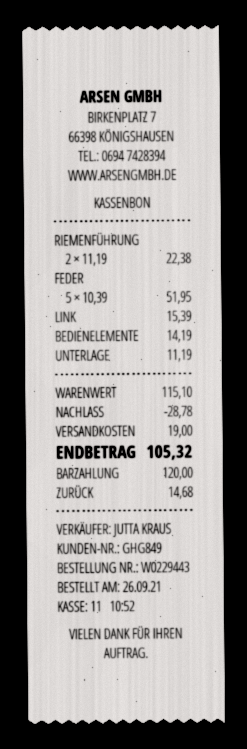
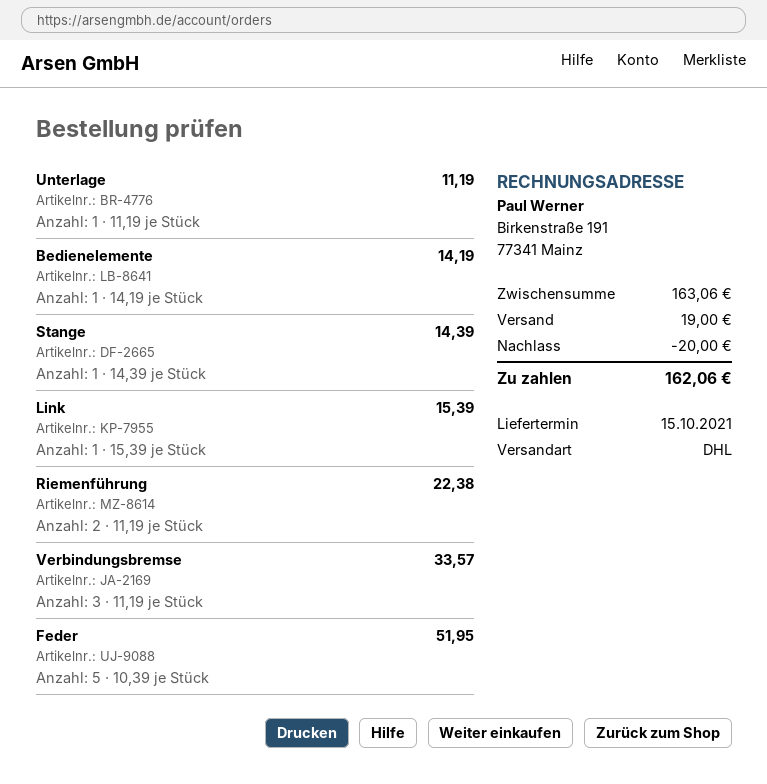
Stange: none -> 1 x 14.39 = 14.39
Verbindungsbremse: none -> 3 x 11.19 = 33.57
subtotal: 115.10 -> 163.06
discount: 28.78 -> 20.00
total: 105.32 -> 162.06

